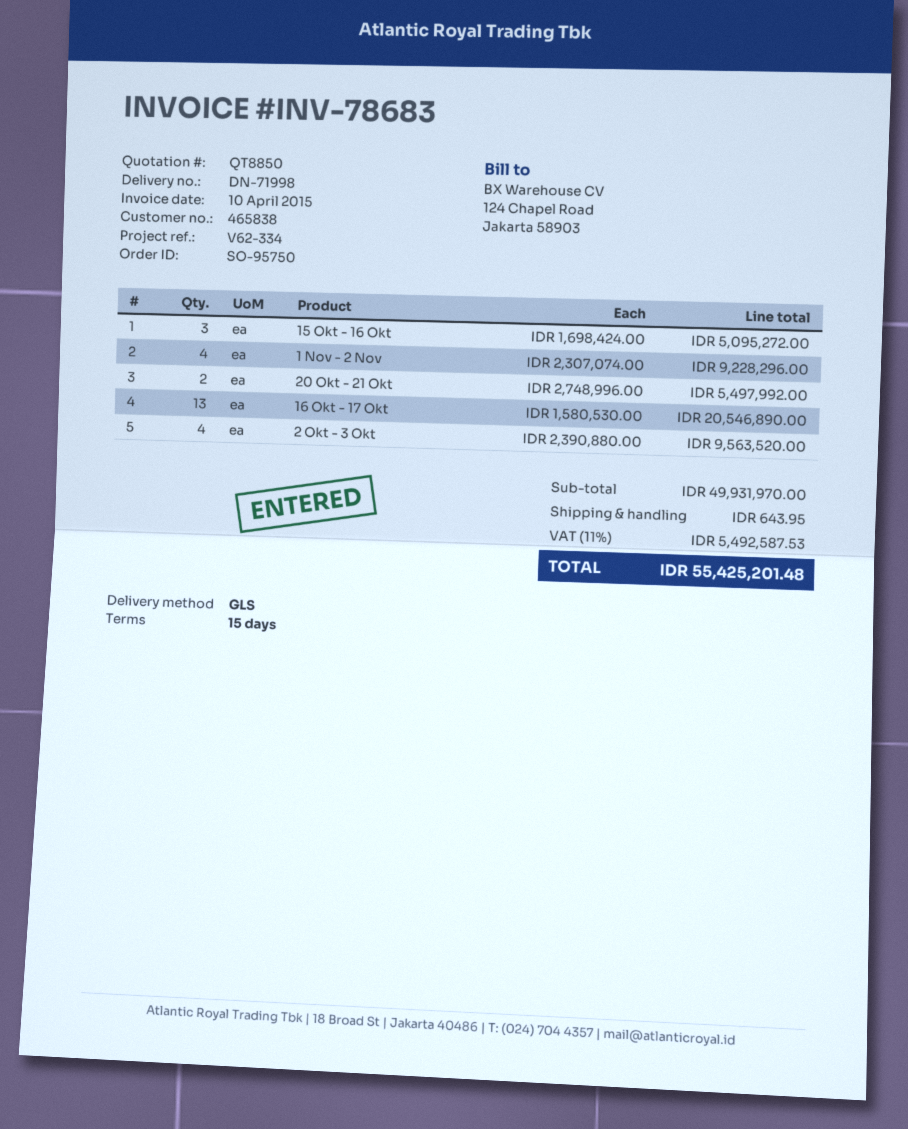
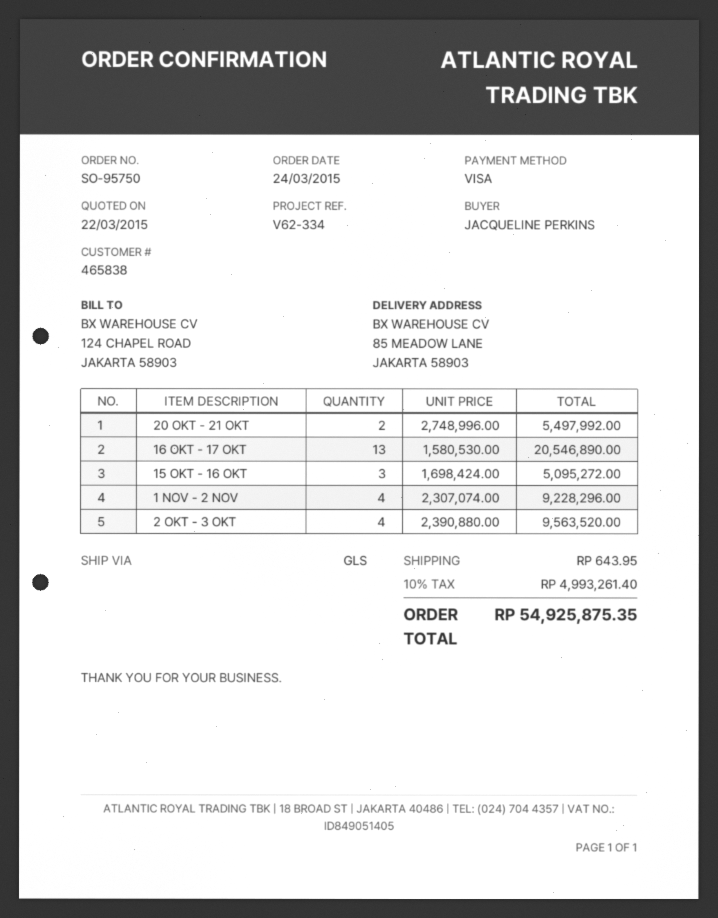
tax: 11% = 5492587.53 -> 10% = 4993261.40
total: 55425201.48 -> 54925875.35

